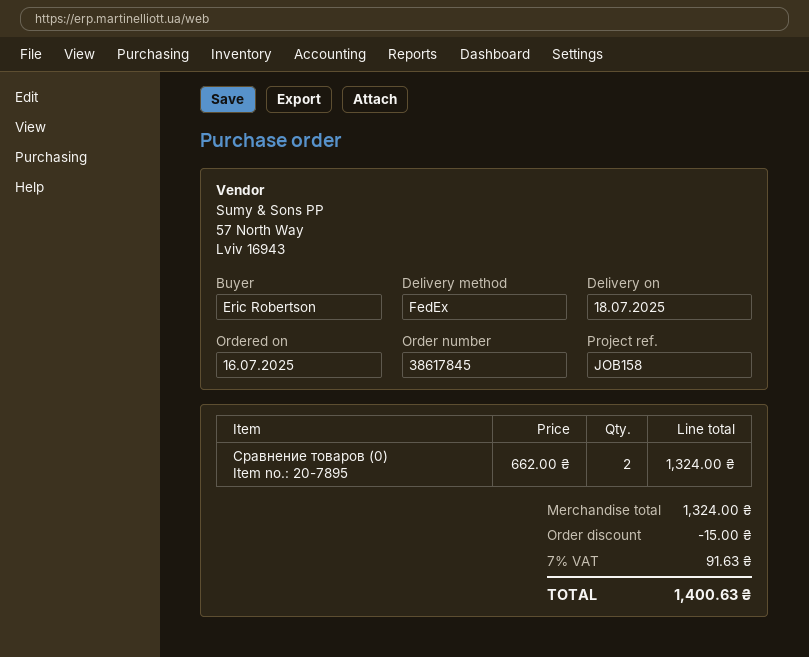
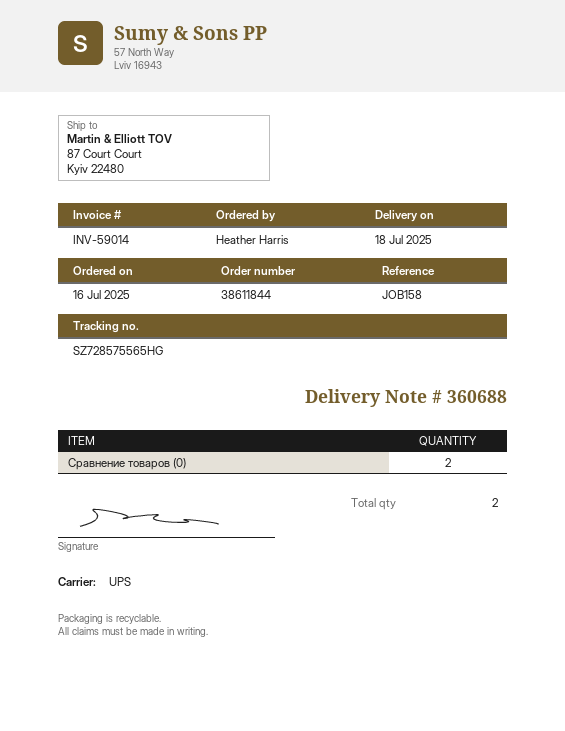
order number: 38617845 -> 38611844
ordered by: Eric Robertson -> Heather Harris
shipping method: FedEx -> UPS

